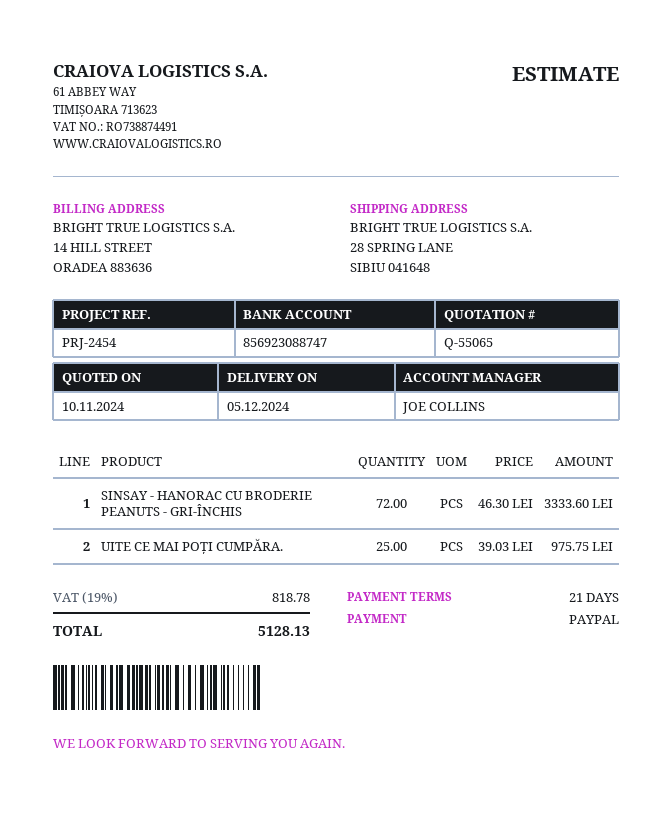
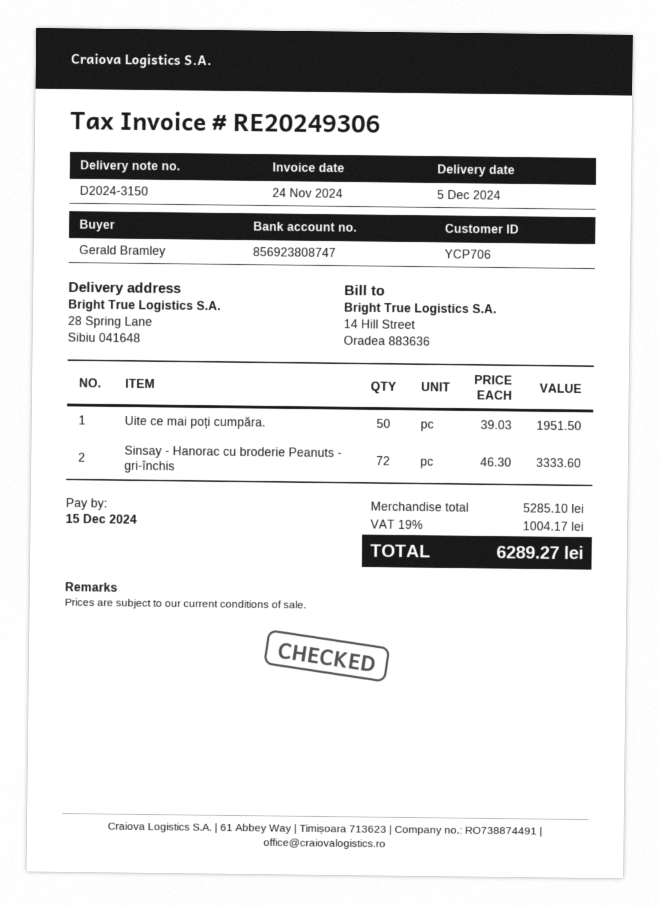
bank account: 856923088747 -> 856923808747
UITE CE MAI POȚI CUMPĂRA.: 25 x 39.03 = 975.75 -> 50 x 39.03 = 1951.50
tax: 19% = 818.78 -> 19% = 1004.17
total: 5128.13 -> 6289.27

